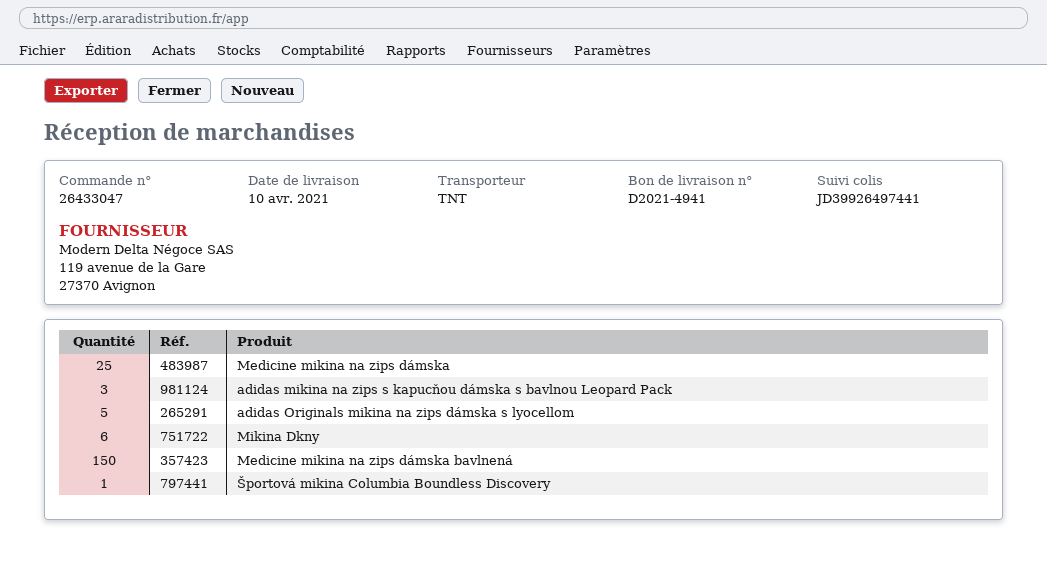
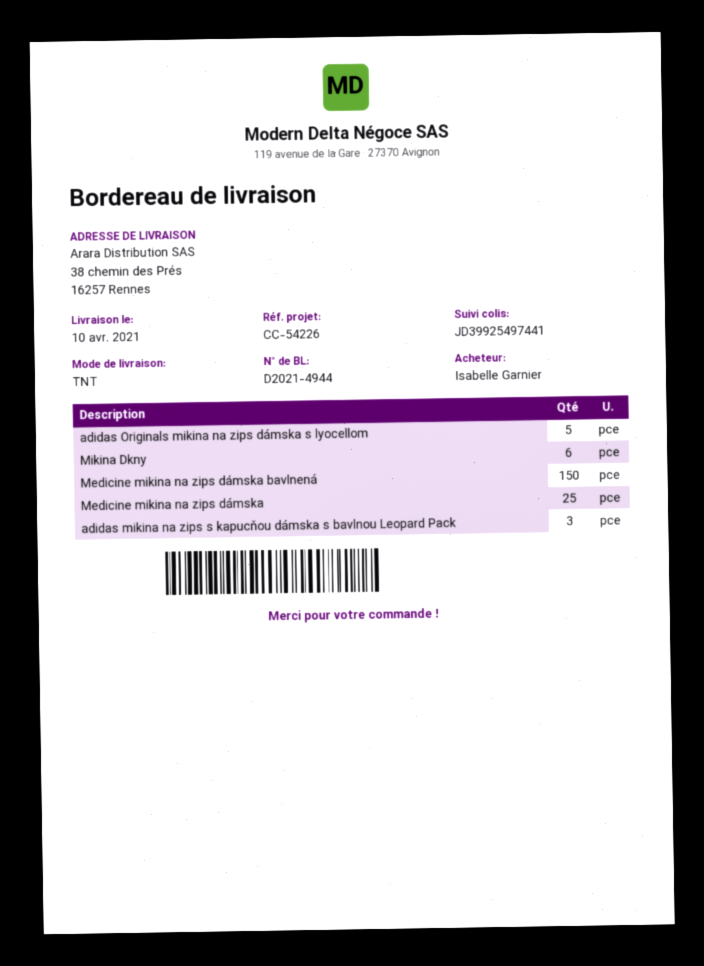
delivery note number: D2021-4941 -> D2021-4944
tracking number: JD39926497441 -> JD39925497441
Športová mikina Columbia Boundless Discovery: 1 -> none

